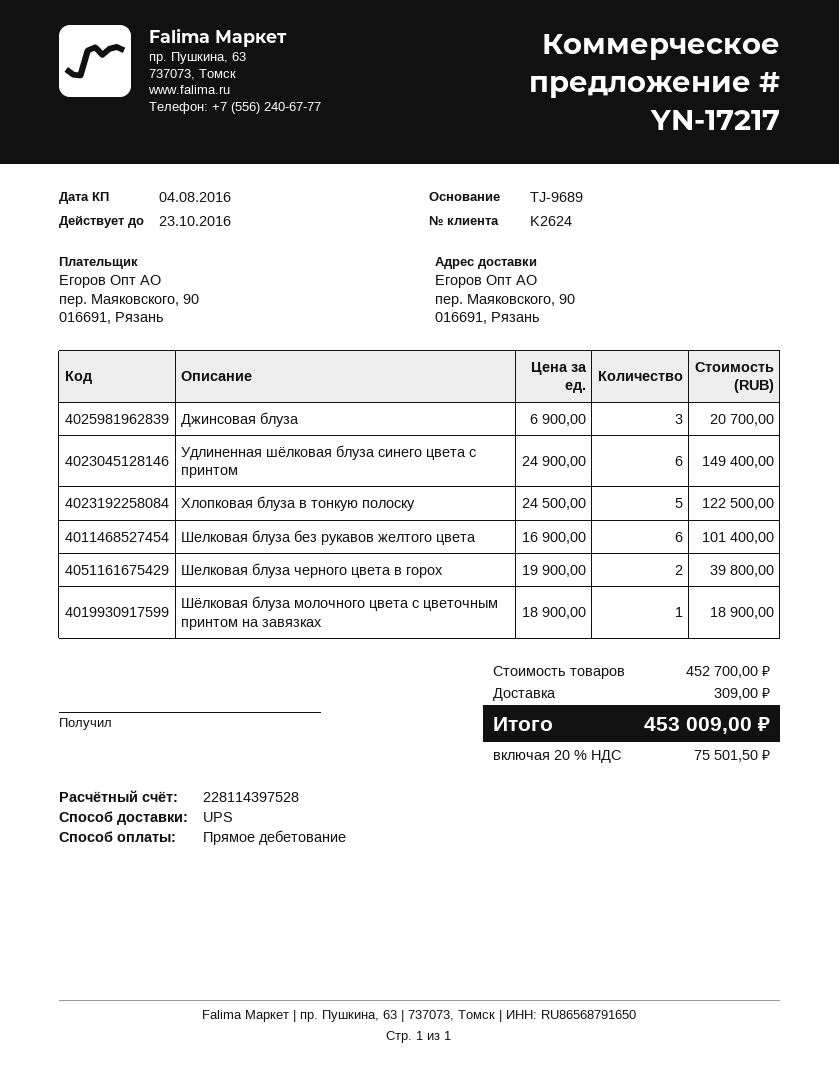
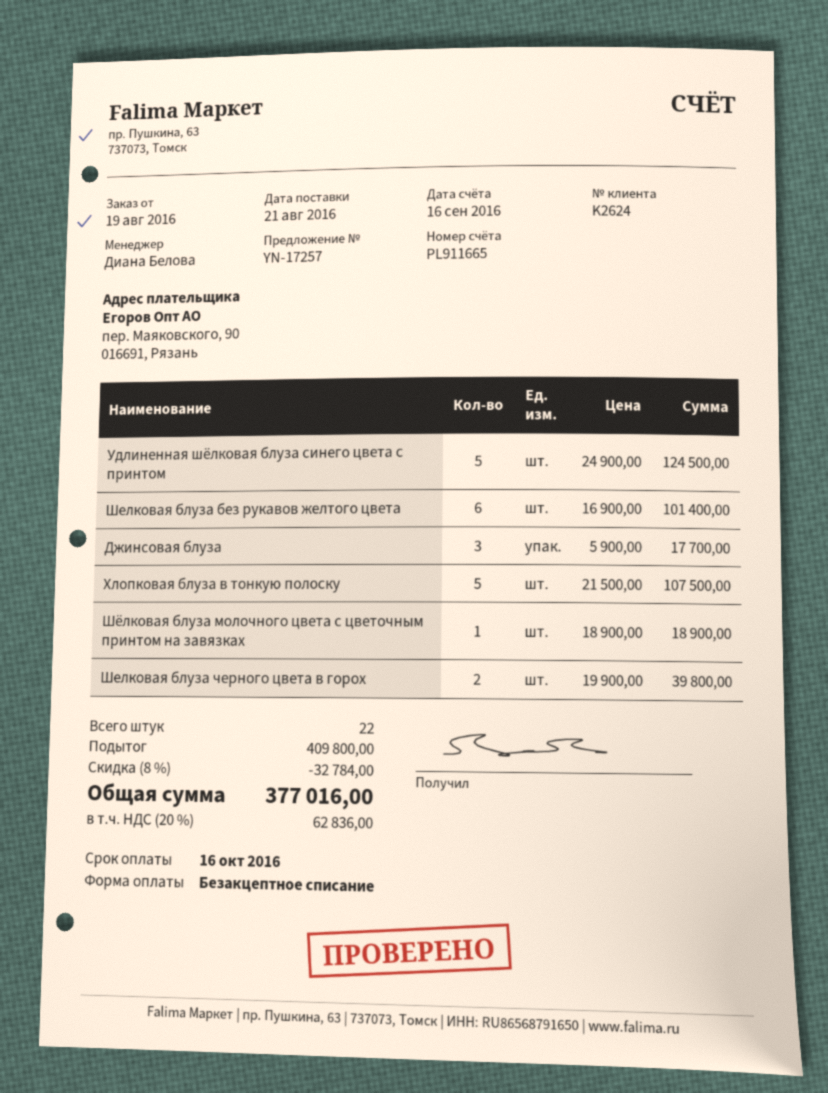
quote number: YN-17217 -> YN-17257
Джинсовая блуза: 3 x 6900.00 = 20700.00 -> 3 x 5900.00 = 17700.00
Удлиненная шёлковая блуза синего цвета с принтом: 6 x 24900.00 = 149400.00 -> 5 x 24900.00 = 124500.00
Хлопковая блуза в тонкую полоску: 5 x 24500.00 = 122500.00 -> 5 x 21500.00 = 107500.00
subtotal: 452700.00 -> 409800.00
discount: none -> 8% = 32784.00
shipping: 309.00 -> none
tax: 20% = 75501.50 -> 20% = 62836.00
total: 453009.00 -> 377016.00

